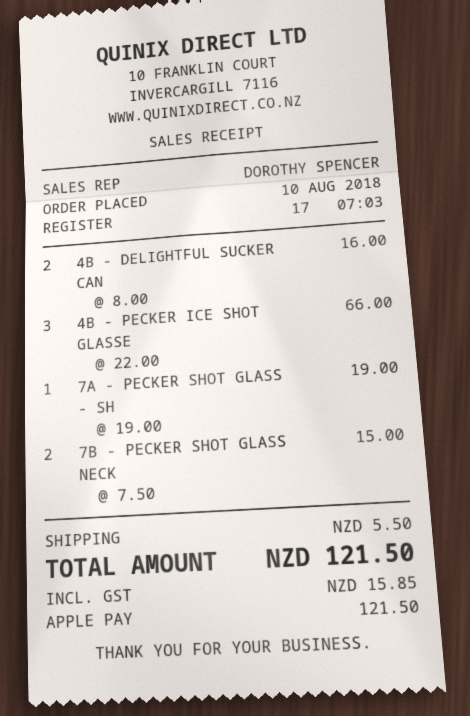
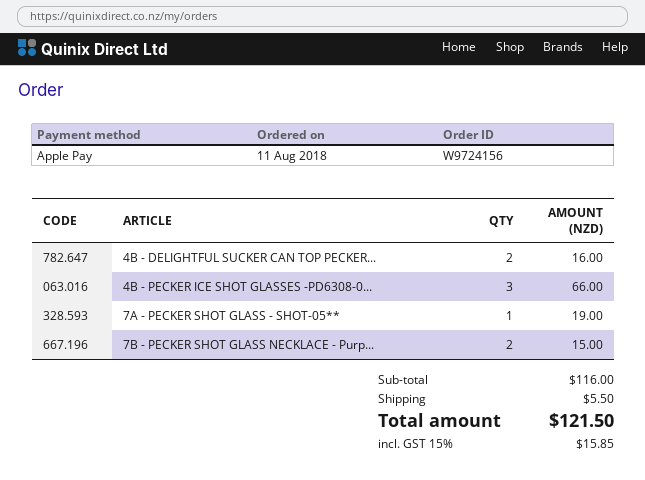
order date: 2018-08-10 -> 2018-08-11

